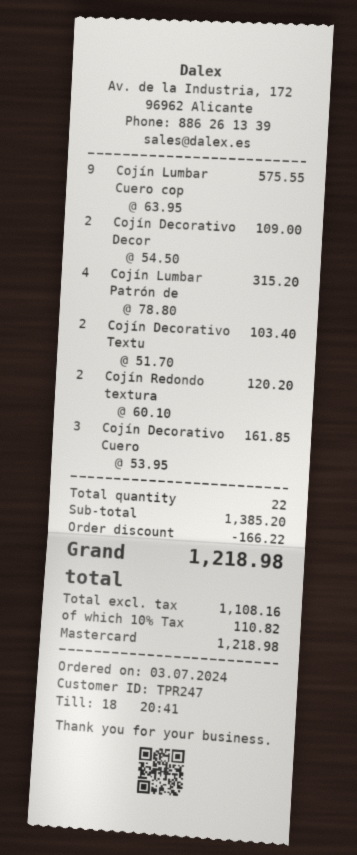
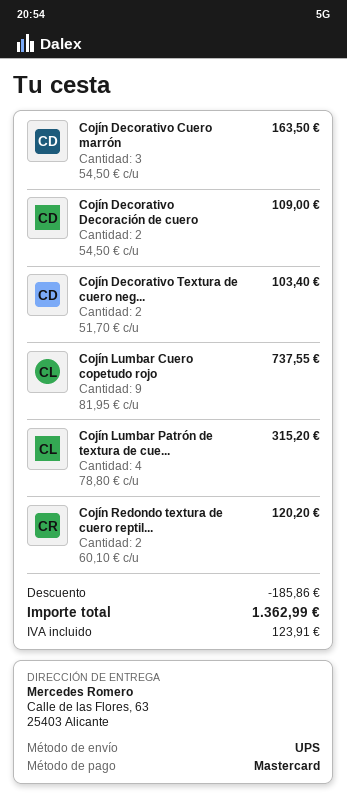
Cojín Lumbar Cuero cop: 9 x 63.95 = 575.55 -> 9 x 81.95 = 737.55
Cojín Decorativo Cuero: 3 x 53.95 = 161.85 -> 3 x 54.50 = 163.50
discount: 166.22 -> 185.86
tax: 110.82 -> 123.91
total: 1218.98 -> 1362.99

